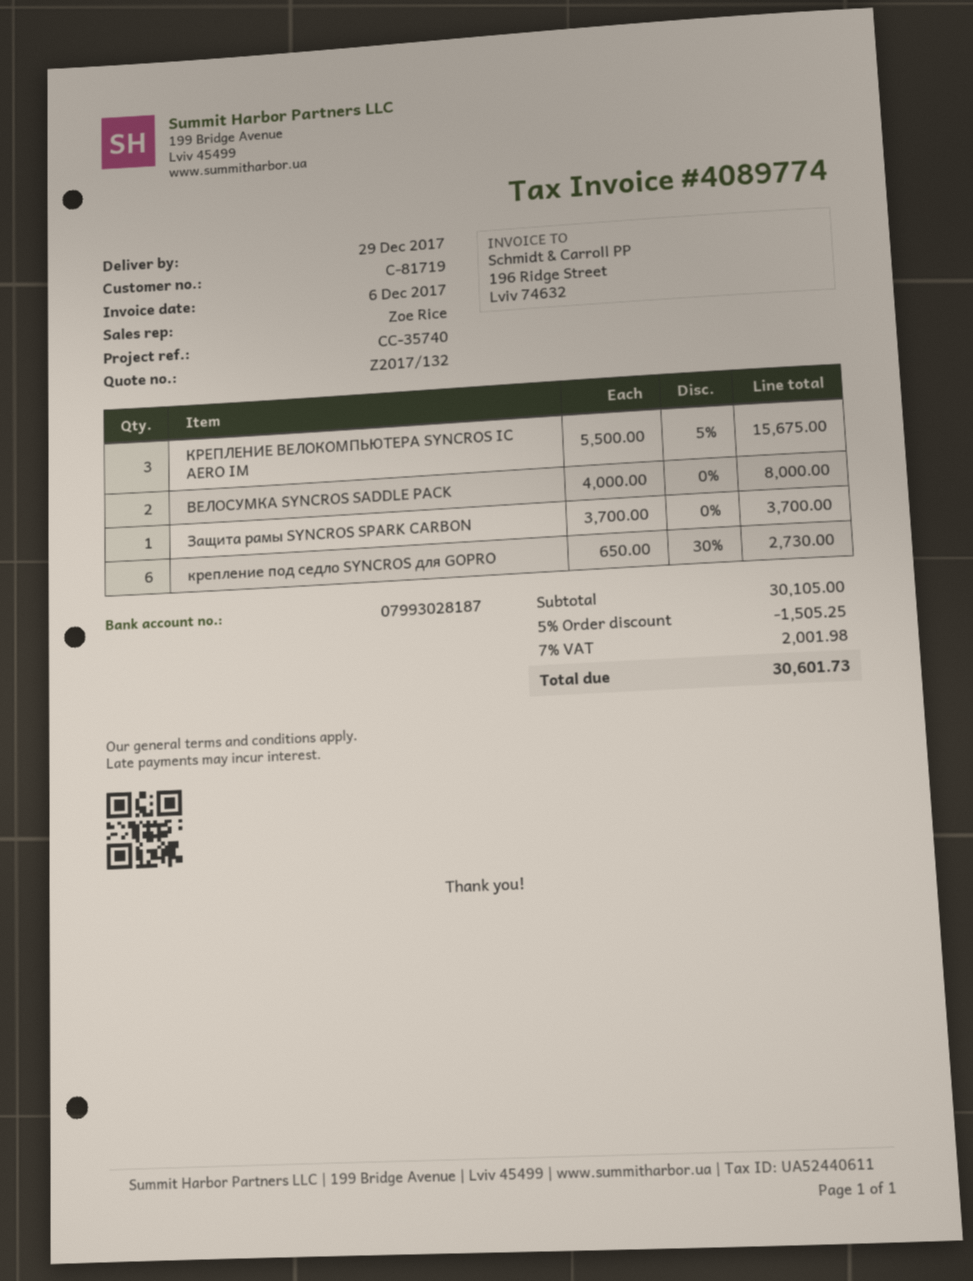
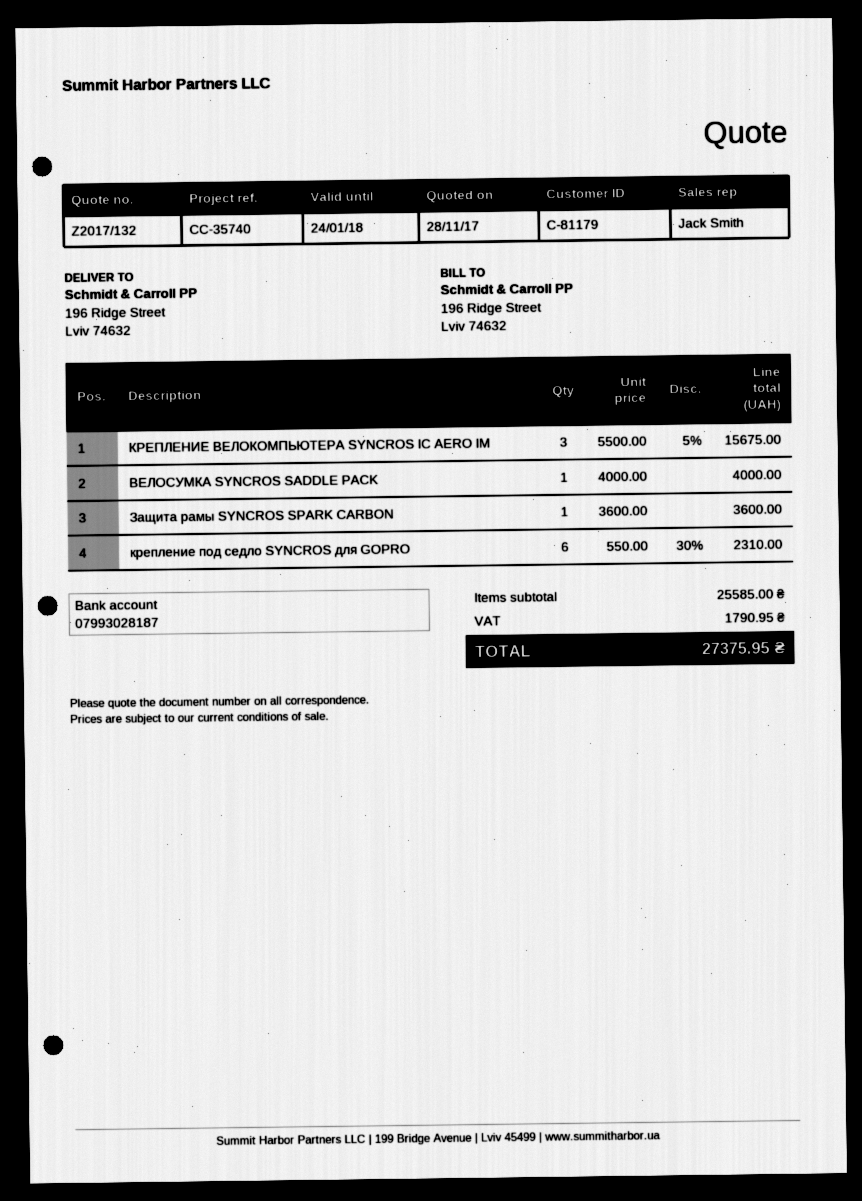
customer number: C-81719 -> C-81179
sales rep: Zoe Rice -> Jack Smith
ВЕЛОСУМКА SYNCROS SADDLE PACK: 2 x 4000.00 = 8000.00 -> 1 x 4000.00 = 4000.00
Защита рамы SYNCROS SPARK CARBON: 1 x 3700.00 = 3700.00 -> 1 x 3600.00 = 3600.00
крепление под седло SYNCROS для GOPRO: 6 x 650.00 - 30% = 2730.00 -> 6 x 550.00 - 30% = 2310.00
subtotal: 30105.00 -> 25585.00
discount: 5% = 1505.25 -> none
tax: 2001.98 -> 1790.95
total: 30601.73 -> 27375.95

